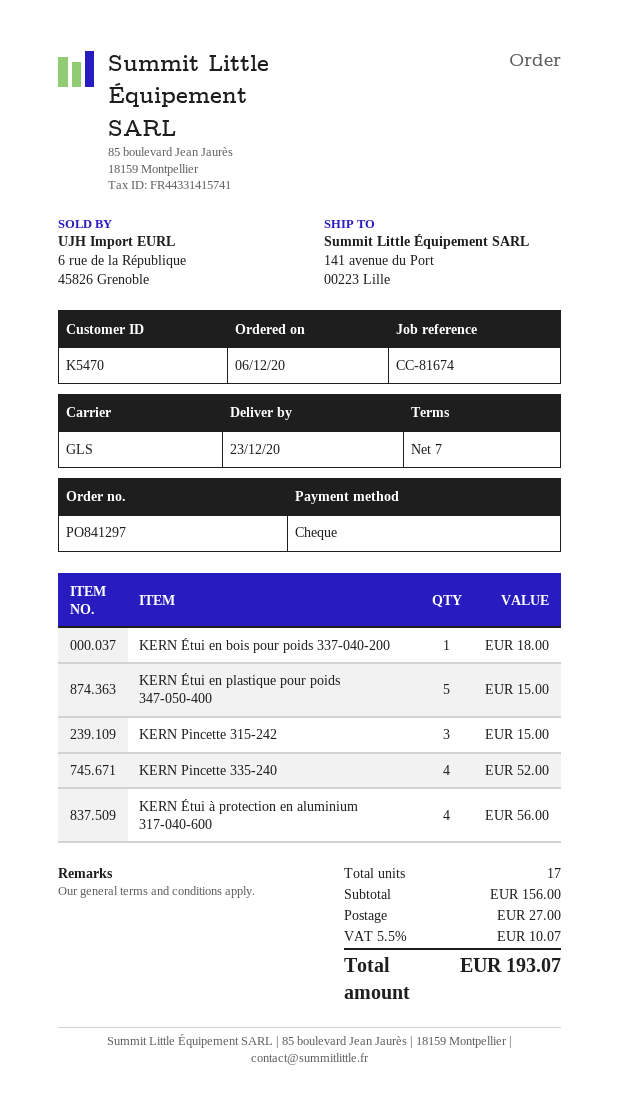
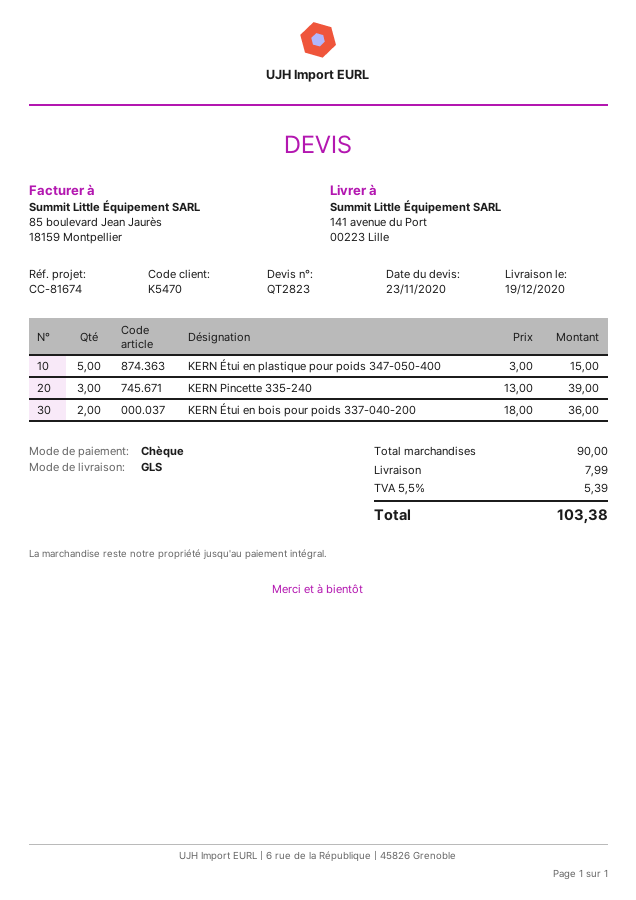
delivery date: 2020-12-23 -> 2020-12-19
KERN Étui en bois pour poids 337-040-200: 1 for 18.00 -> 2 for 36.00
KERN Pincette 315-242: 3 for 15.00 -> none
KERN Pincette 335-240: 4 for 52.00 -> 3 for 39.00
KERN Étui à protection en aluminium 317-040-600: 4 for 56.00 -> none
subtotal: 156.00 -> 90.00
shipping: 27.00 -> 7.99
tax: 5.5% = 10.07 -> 5.5% = 5.39
total: 193.07 -> 103.38

